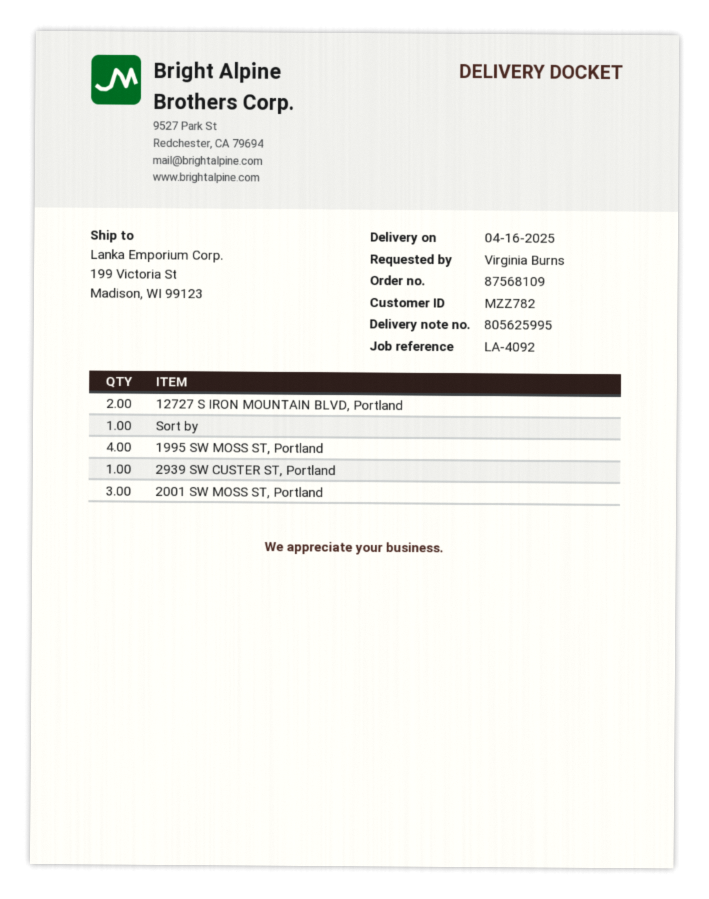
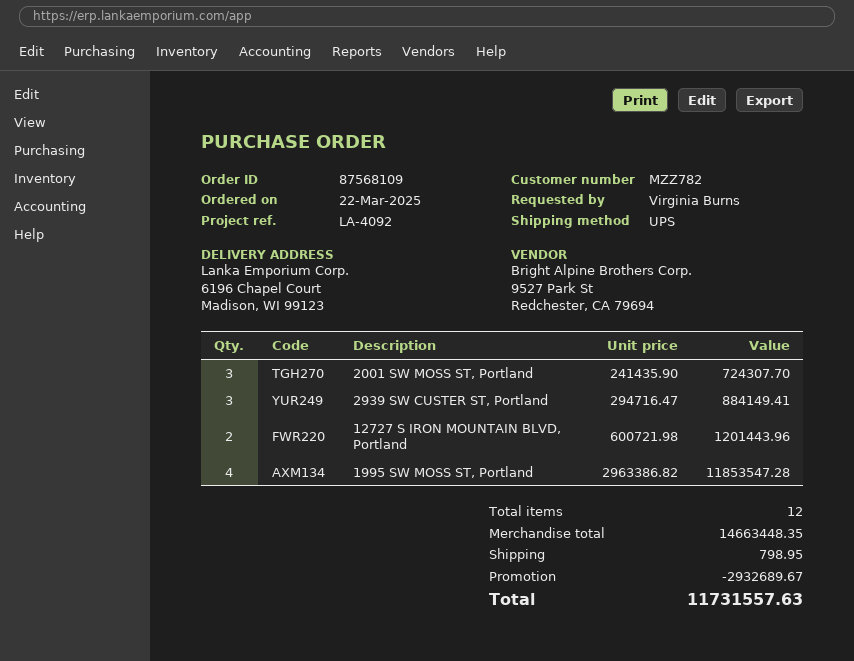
ship to: 199 Victoria St, Madison, WI 99123 -> 6196 Chapel Court, Madison, WI 99123
Sort by: 1 -> none
2939 SW CUSTER ST, Portland: 1 -> 3

